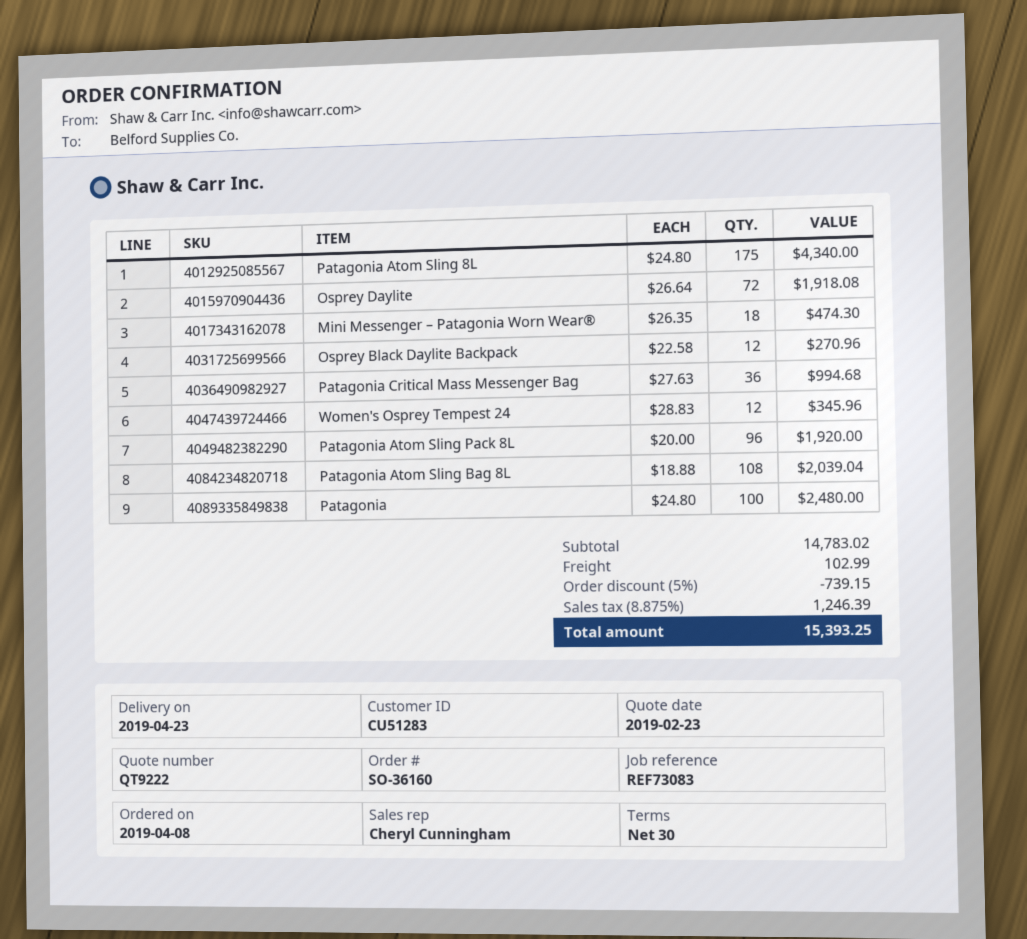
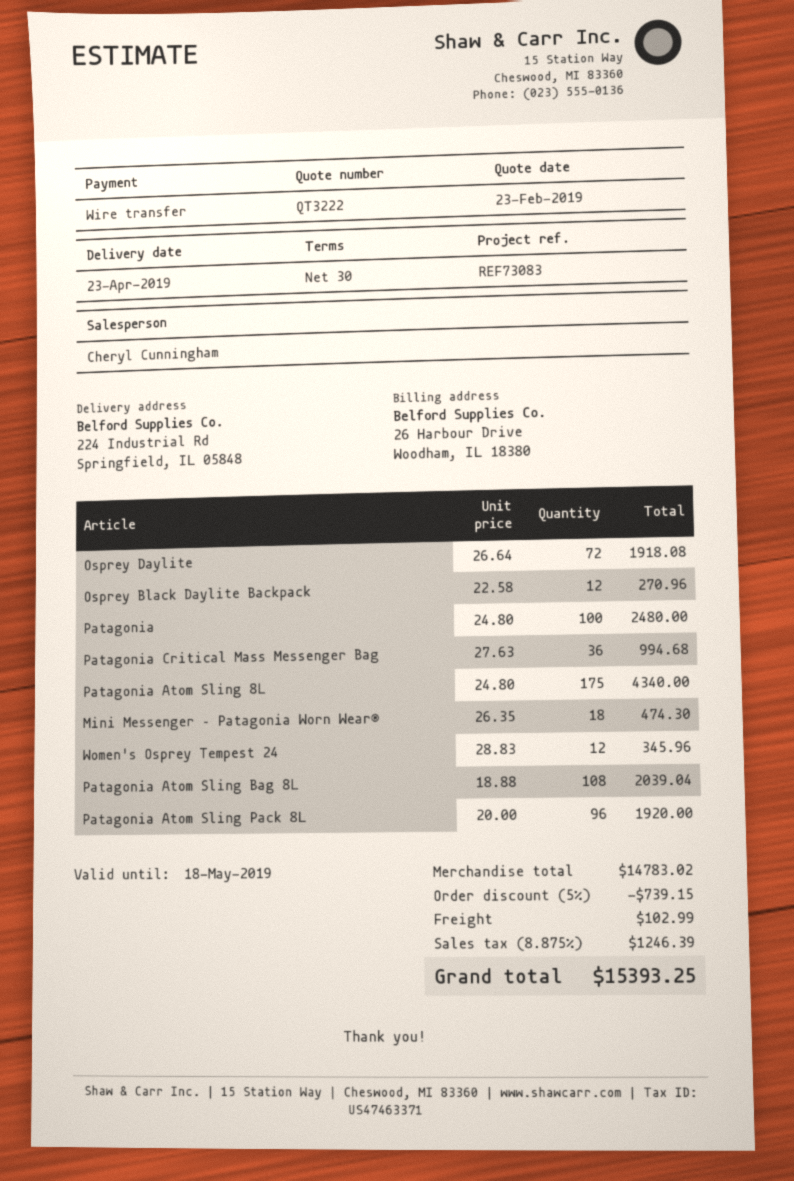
quote number: QT9222 -> QT3222

